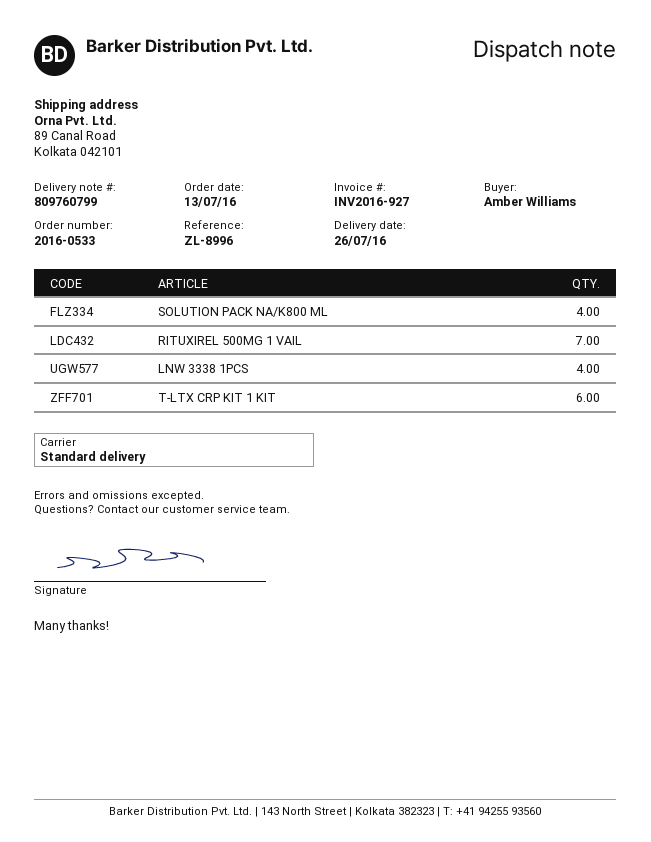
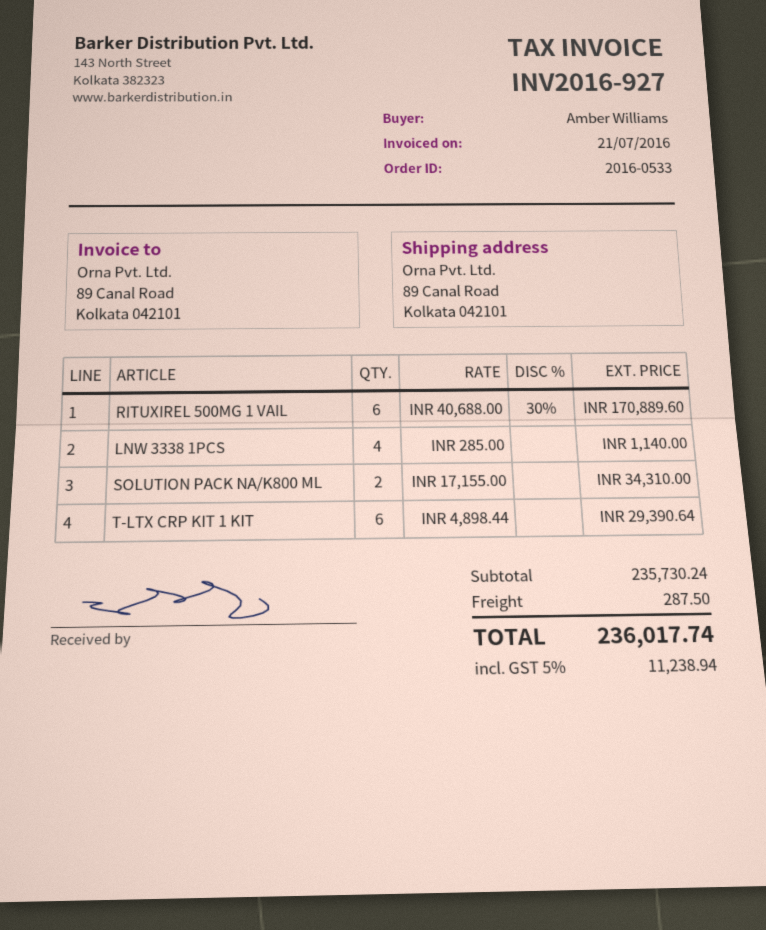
SOLUTION PACK NA/K800 ML: 4 -> 2
RITUXIREL 500MG 1 VAIL: 7 -> 6

